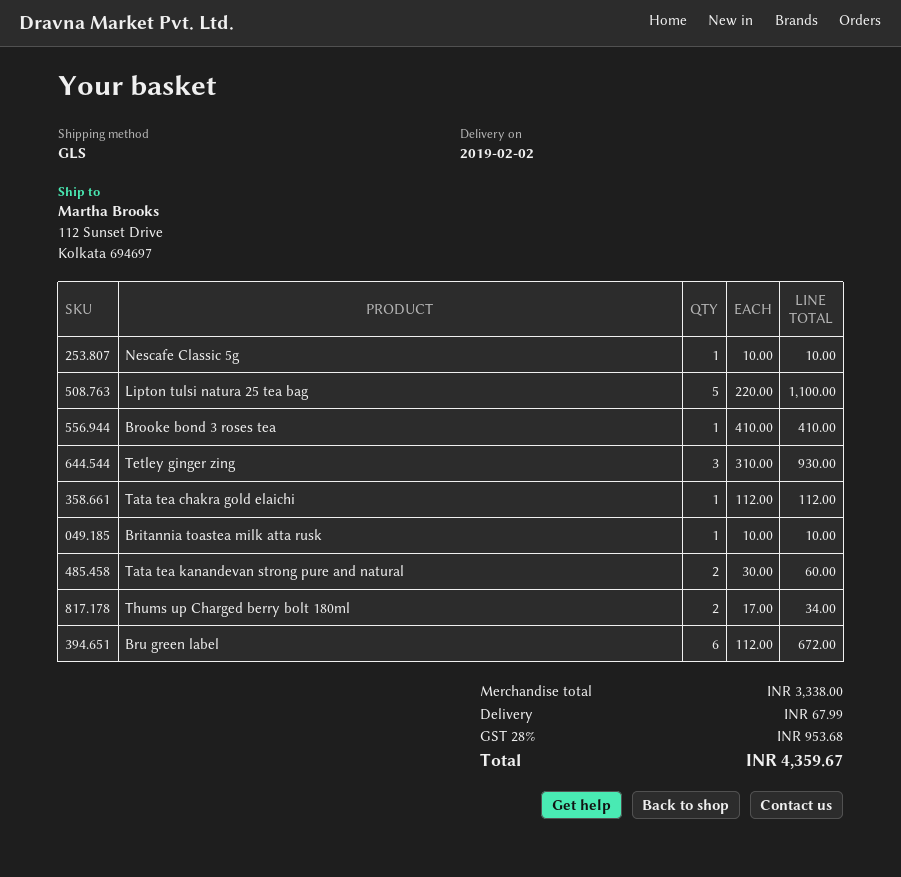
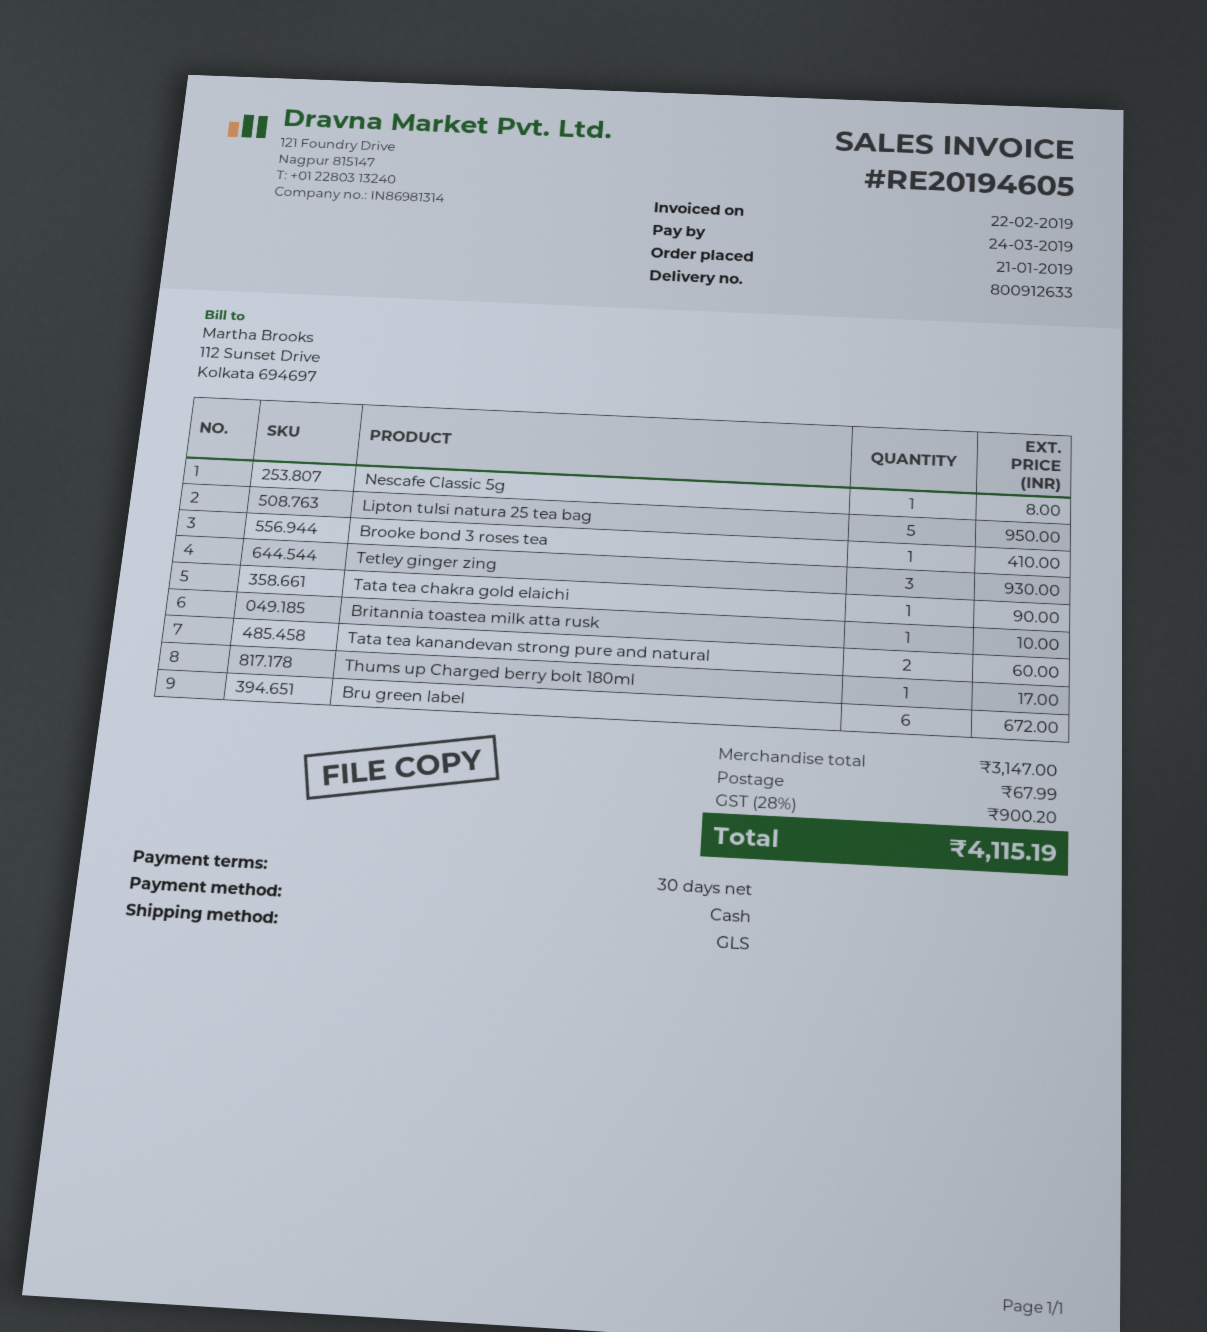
Nescafe Classic 5g: 1 for 10.00 -> 1 for 8.00
Lipton tulsi natura 25 tea bag: 5 for 1100.00 -> 5 for 950.00
Tata tea chakra gold elaichi: 1 for 112.00 -> 1 for 90.00
Thums up Charged berry bolt 180ml: 2 for 34.00 -> 1 for 17.00
subtotal: 3338.00 -> 3147.00
tax: 28% = 953.68 -> 28% = 900.20
total: 4359.67 -> 4115.19

